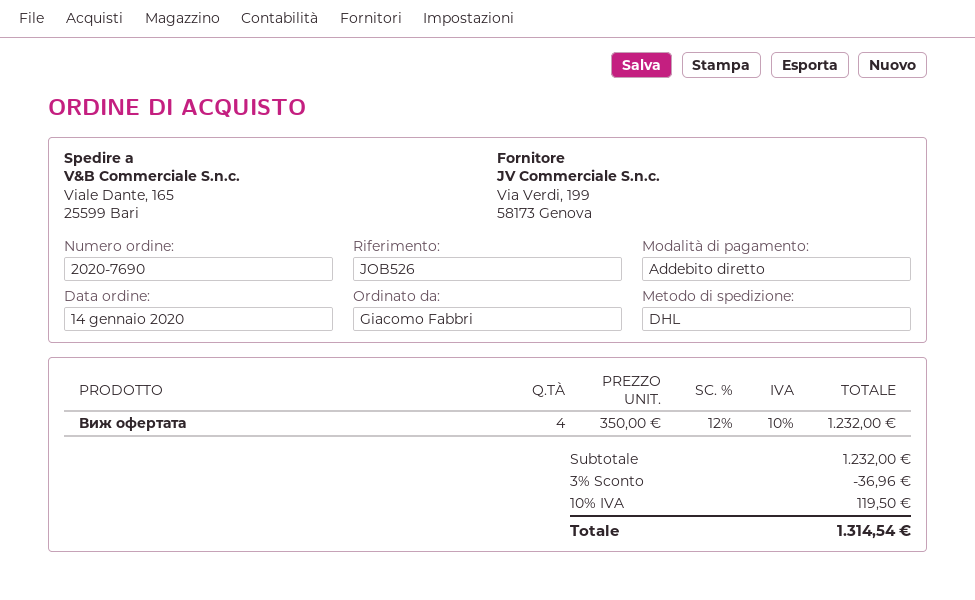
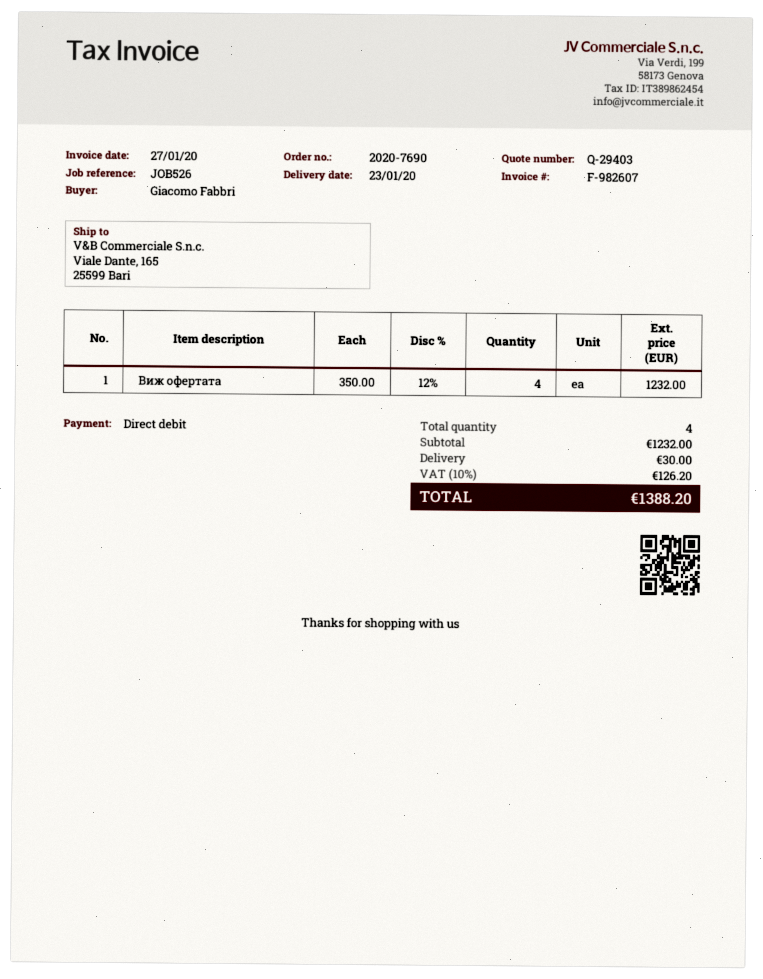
discount: 3% = 36.96 -> none
shipping: none -> 30.00
tax: 10% = 119.50 -> 10% = 126.20
total: 1314.54 -> 1388.20

